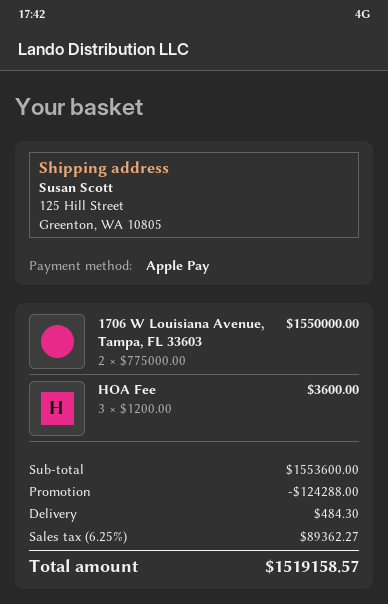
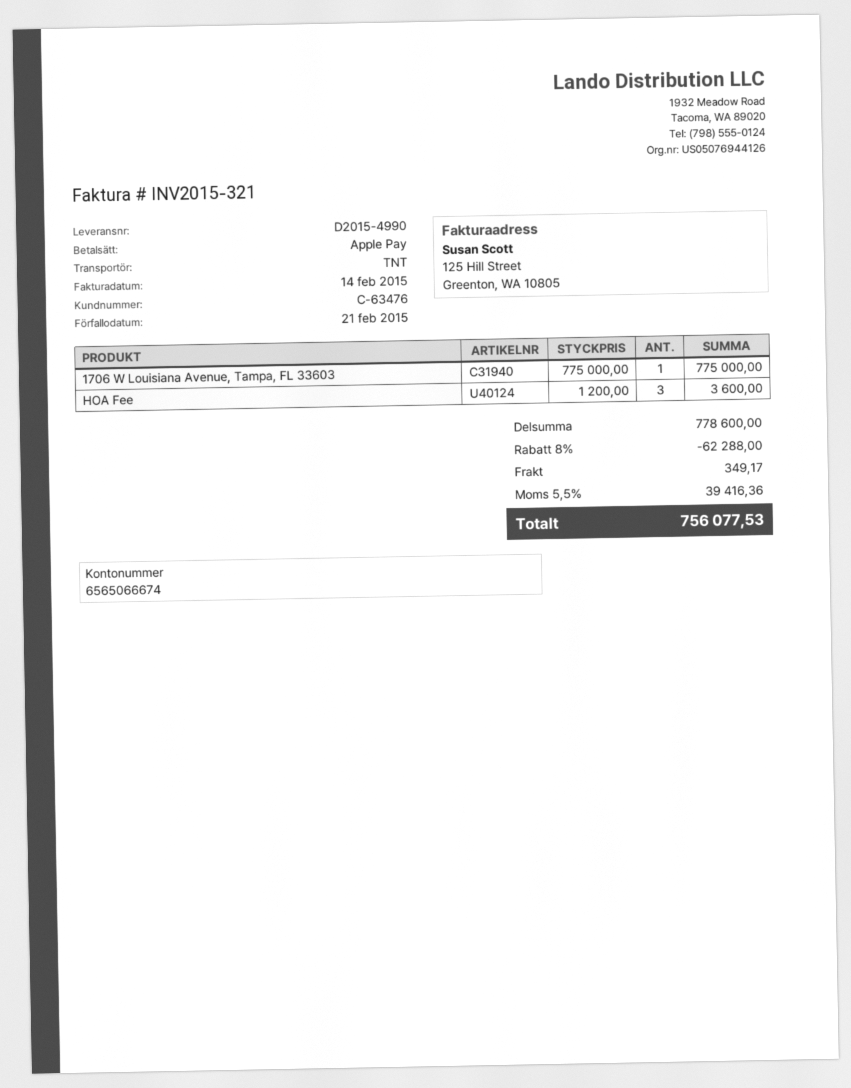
1706 W Louisiana Avenue, Tampa, FL 33603: 2 x 775000.00 = 1550000.00 -> 1 x 775000.00 = 775000.00
subtotal: 1553600.00 -> 778600.00
discount: 124288.00 -> 62288.00
shipping: 484.30 -> 349.17
tax: 6.25% = 89362.27 -> 5.5% = 39416.36
total: 1519158.57 -> 756077.53

